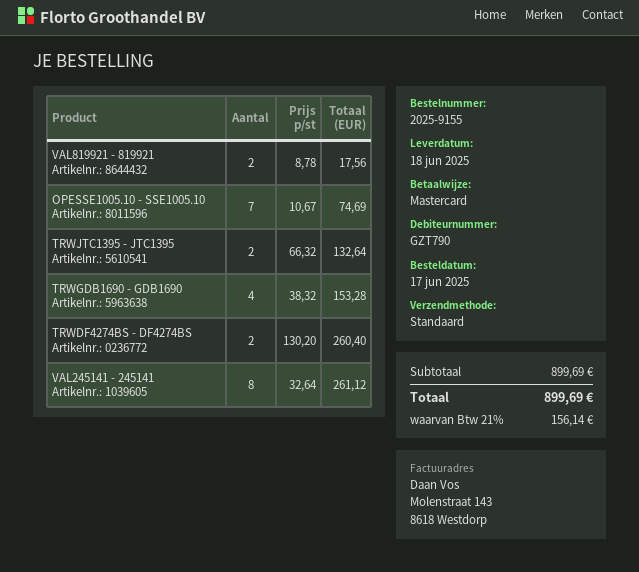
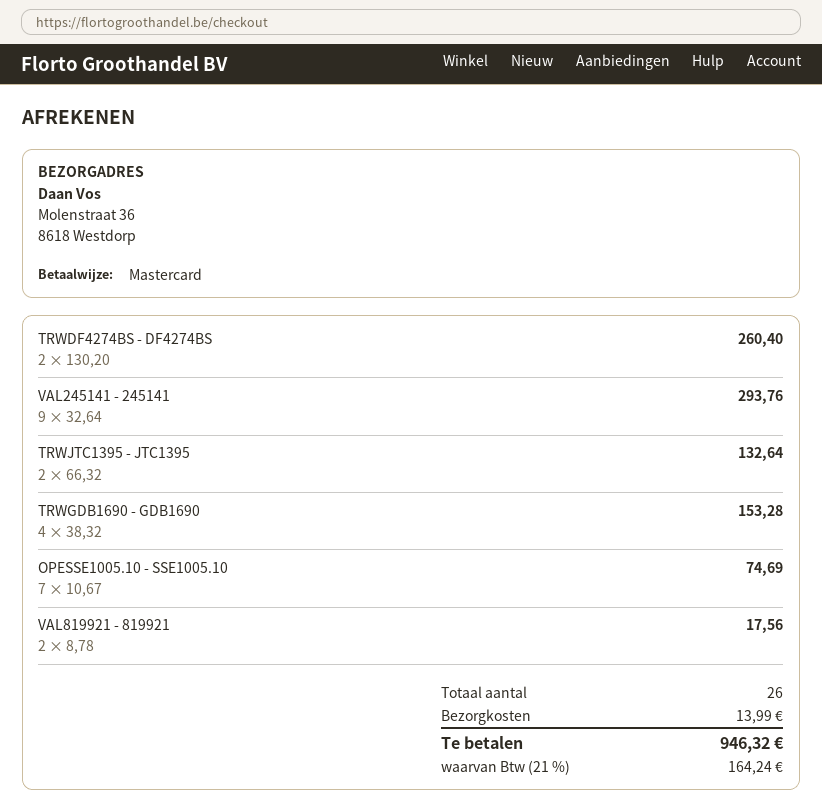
VAL245141 - 245141: 8 x 32.64 = 261.12 -> 9 x 32.64 = 293.76
shipping: none -> 13.99
tax: 21% = 156.14 -> 21% = 164.24
total: 899.69 -> 946.32

